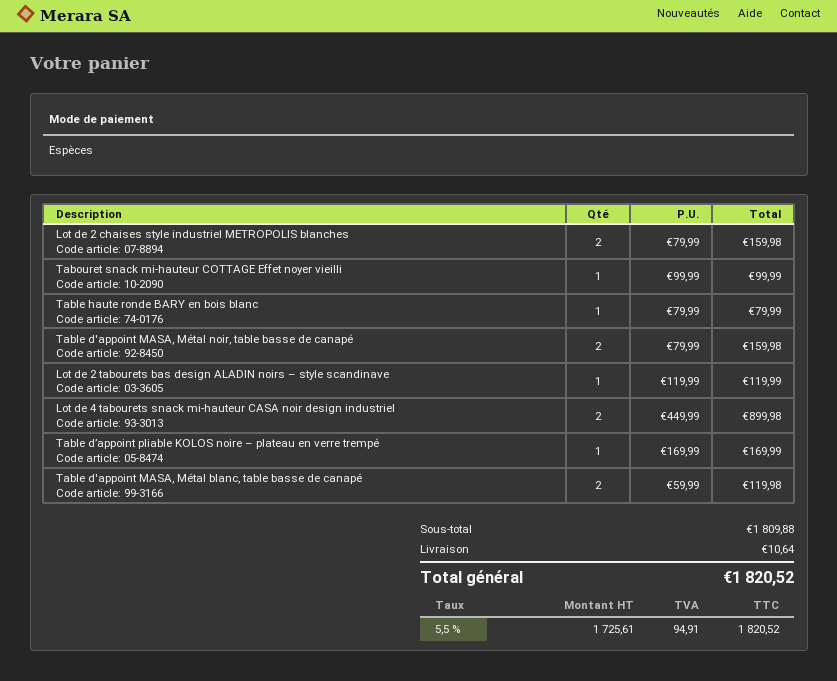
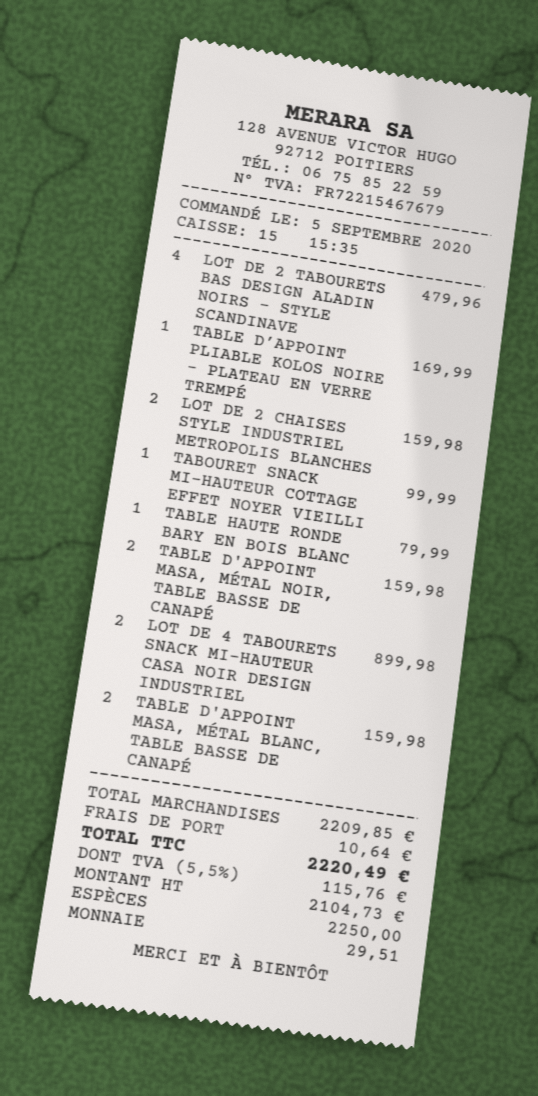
Lot de 2 tabourets bas design ALADIN noirs – style scandinave: 1 for 119.99 -> 4 for 479.96
Table d'appoint MASA, Métal blanc, table basse de canapé: 2 for 119.98 -> 2 for 159.98
subtotal: 1809.88 -> 2209.85
net: 1725.61 -> 2104.73
tax: 5.5% = 94.91 -> 5.5% = 115.76
total: 1820.52 -> 2220.49

